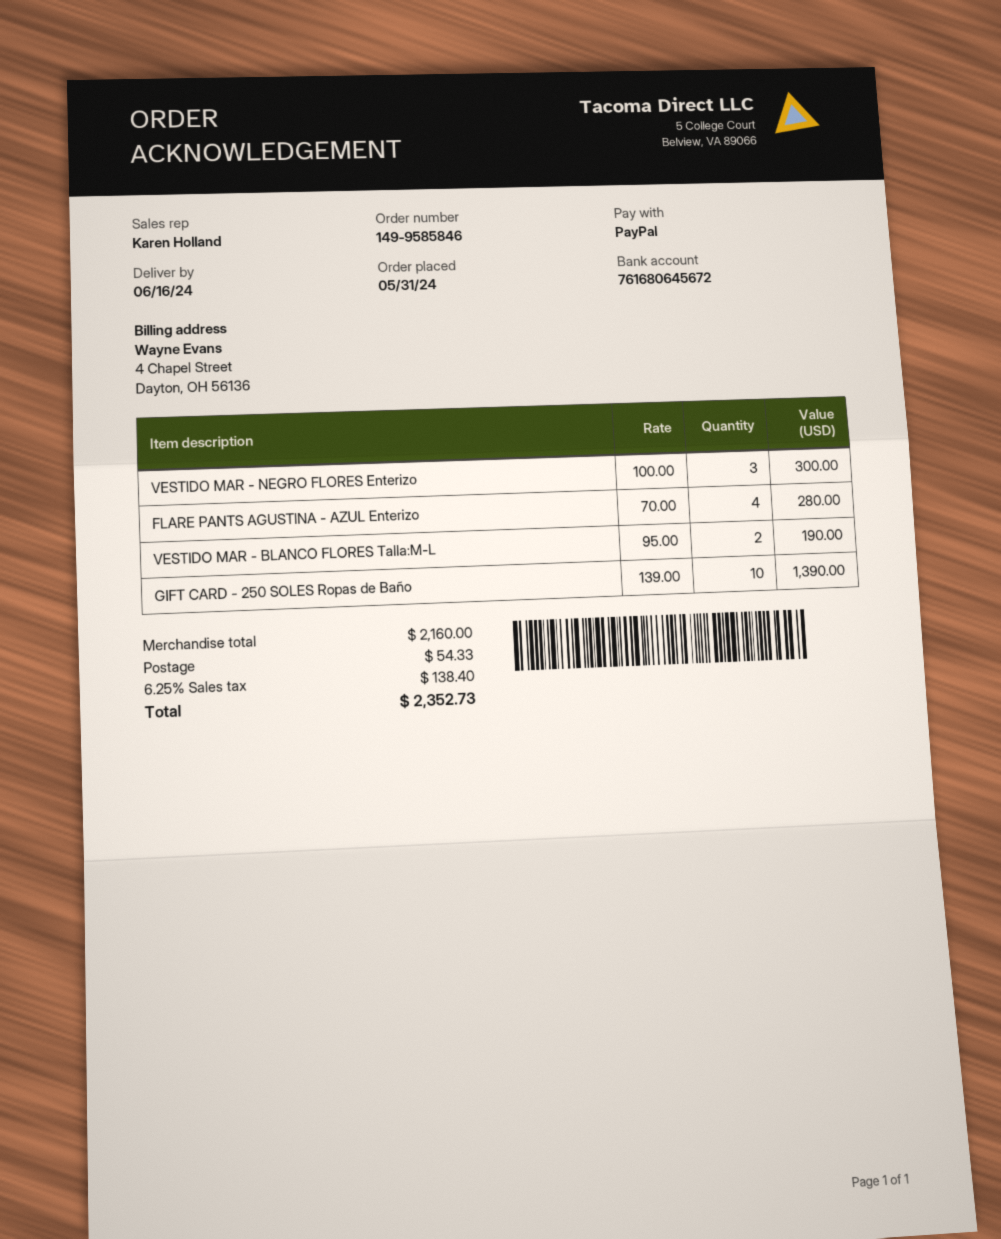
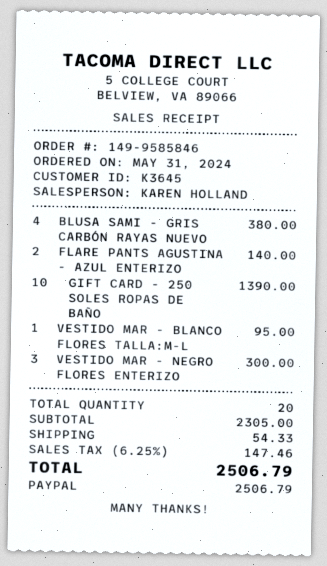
FLARE PANTS AGUSTINA - AZUL Enterizo: 4 for 280.00 -> 2 for 140.00
VESTIDO MAR - BLANCO FLORES Talla:M-L: 2 for 190.00 -> 1 for 95.00
BLUSA SAMI - GRIS CARBÓN RAYAS NUEVO: none -> 4 for 380.00
subtotal: 2160.00 -> 2305.00
tax: 6.25% = 138.40 -> 6.25% = 147.46
total: 2352.73 -> 2506.79

